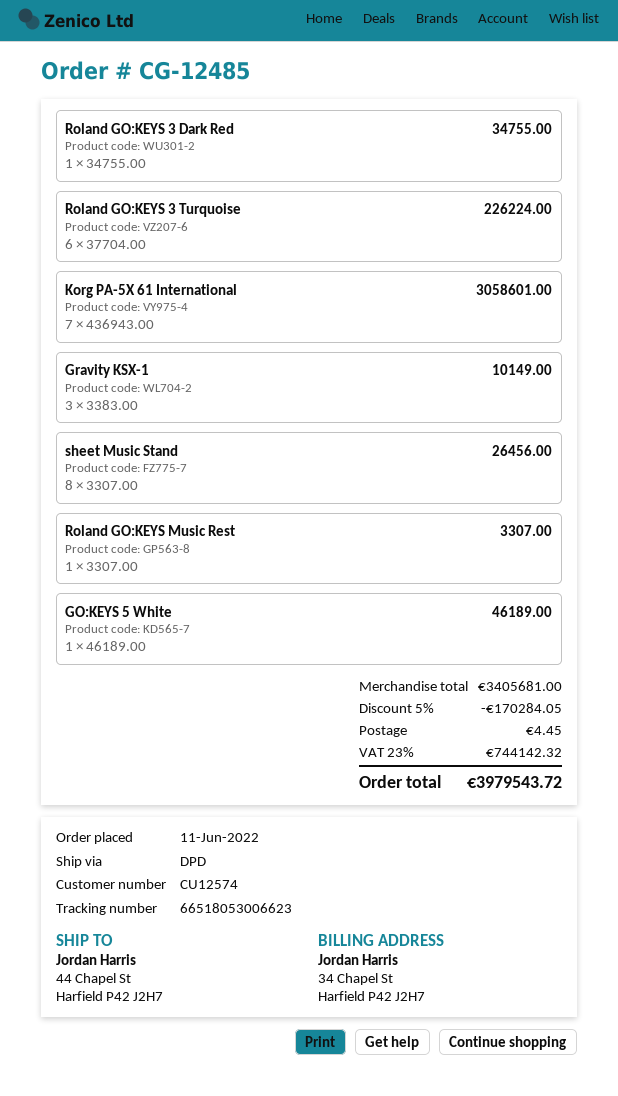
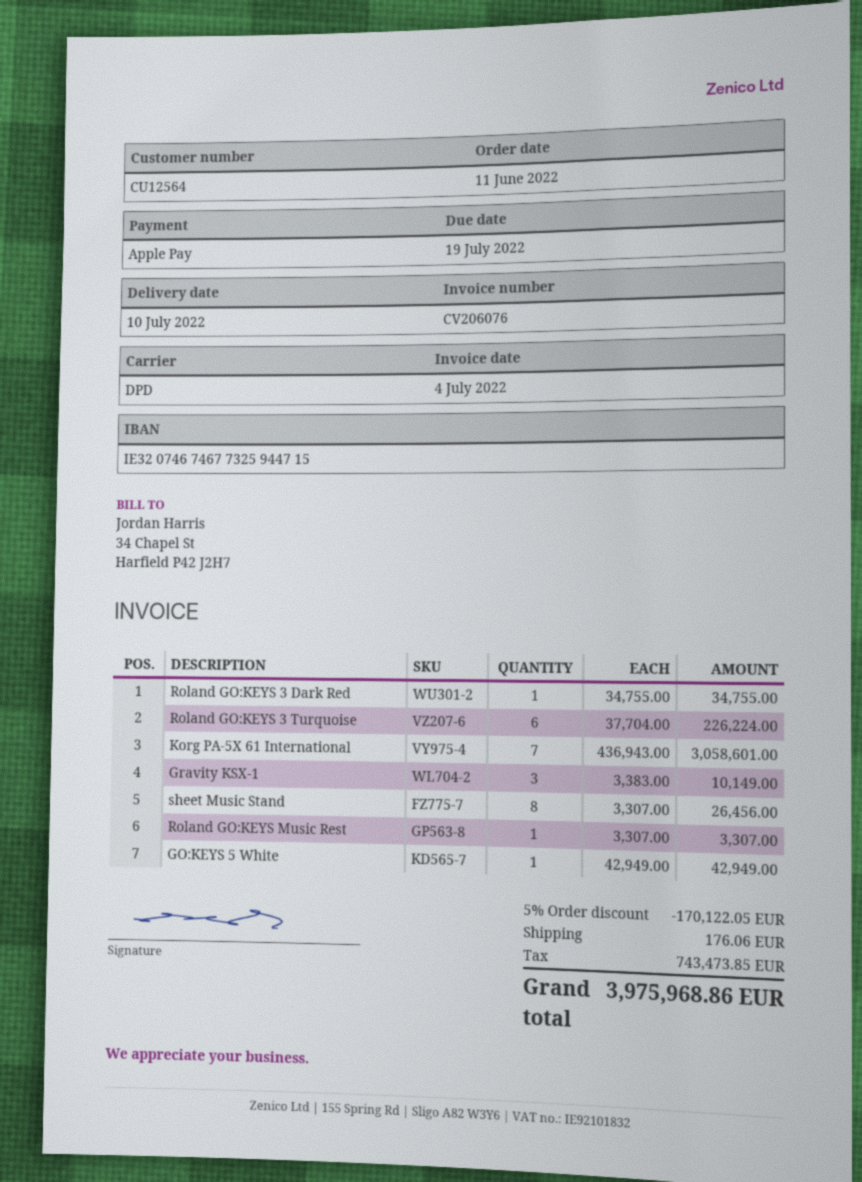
customer number: CU12574 -> CU12564
GO:KEYS 5 White: 1 x 46189.00 = 46189.00 -> 1 x 42949.00 = 42949.00
discount: 5% = 170284.05 -> 5% = 170122.05
shipping: 4.45 -> 176.06
tax: 744142.32 -> 743473.85
total: 3979543.72 -> 3975968.86

